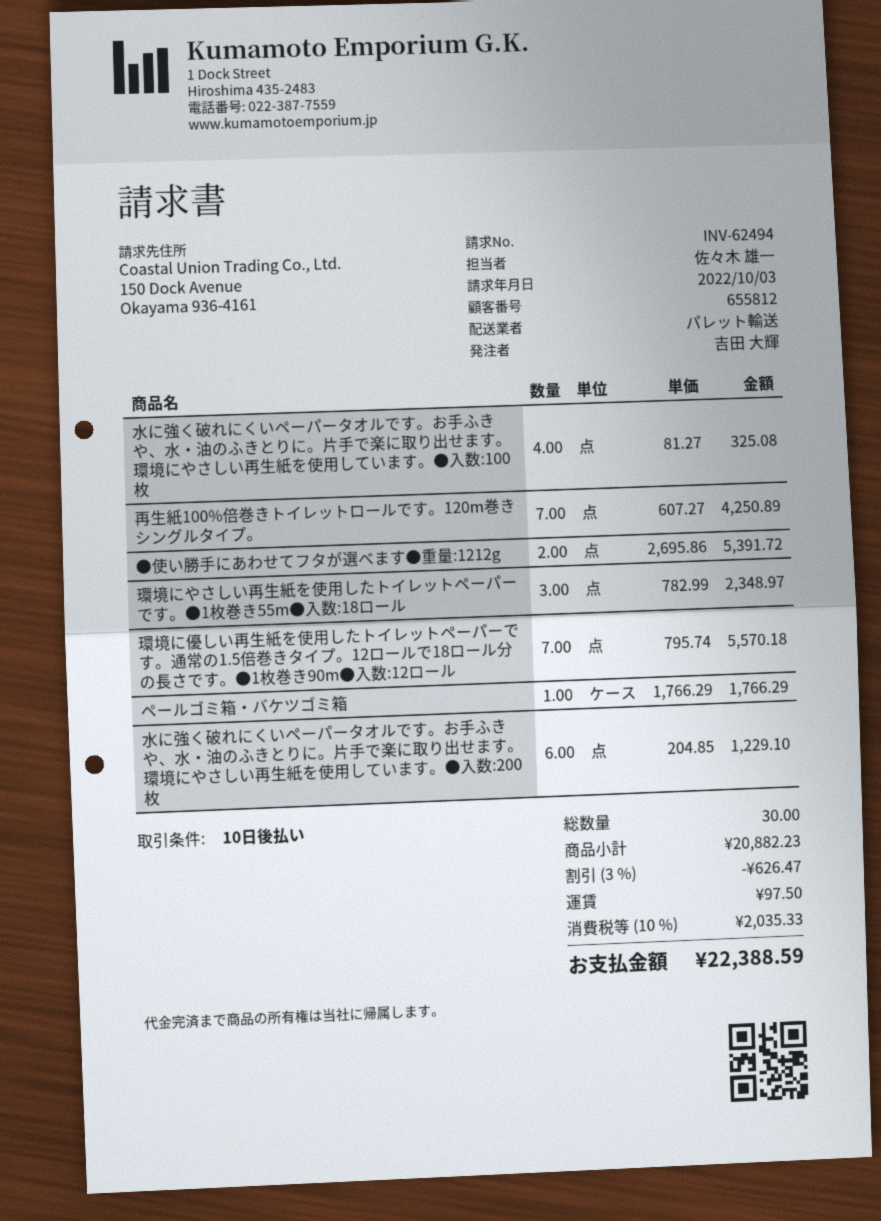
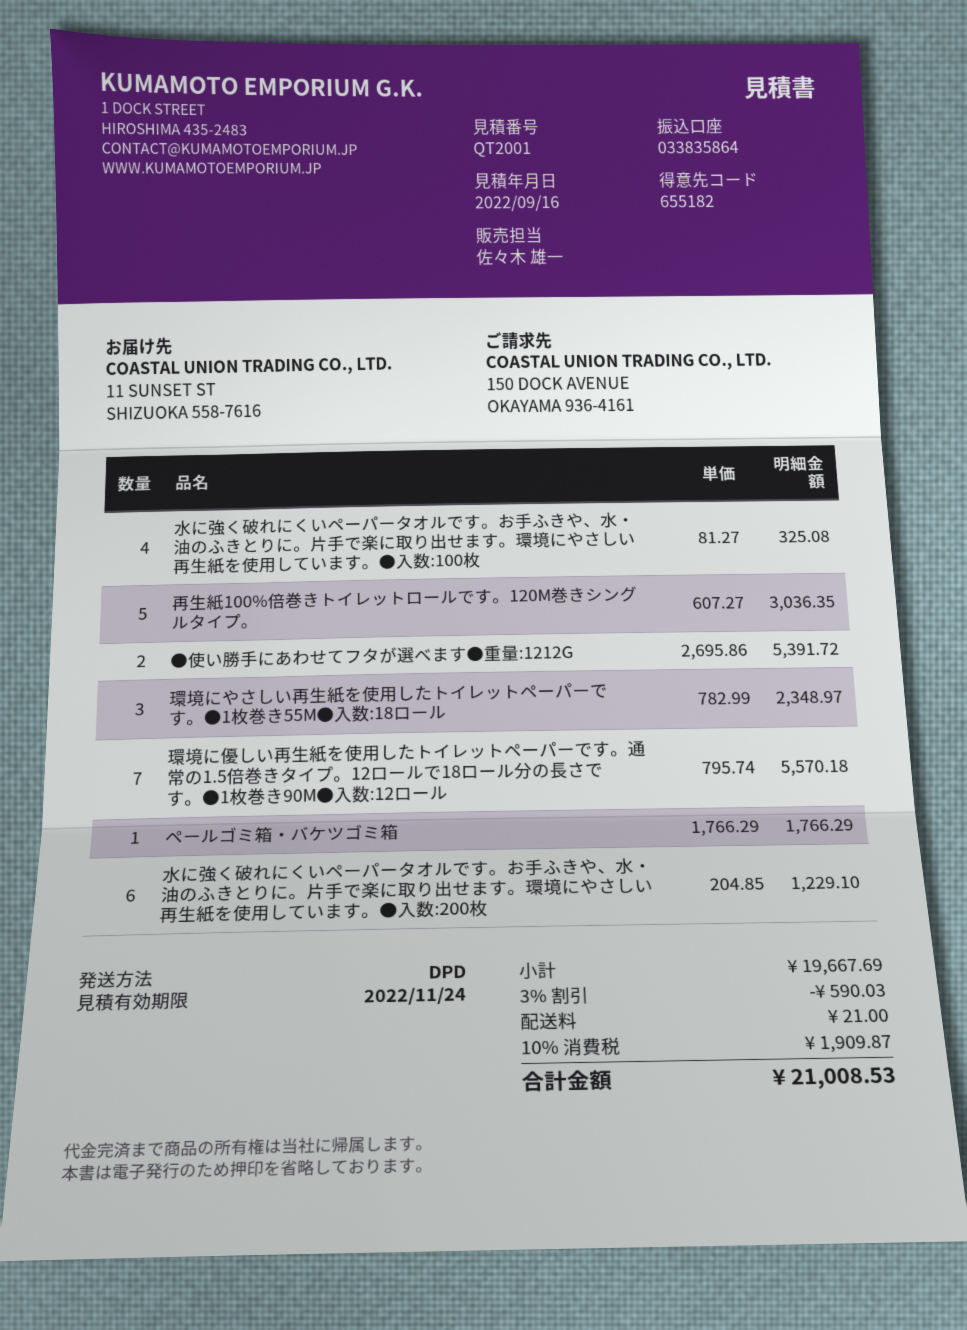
customer number: 655812 -> 655182
shipping method: pallet freight -> DPD
再生紙100%倍巻きトイレットロールです。120m巻きシングルタイプ。: 7 x 607.27 = 4250.89 -> 5 x 607.27 = 3036.35
subtotal: 20882.23 -> 19667.69
discount: 3% = 626.47 -> 3% = 590.03
shipping: 97.50 -> 21.00
tax: 10% = 2035.33 -> 10% = 1909.87
total: 22388.59 -> 21008.53

